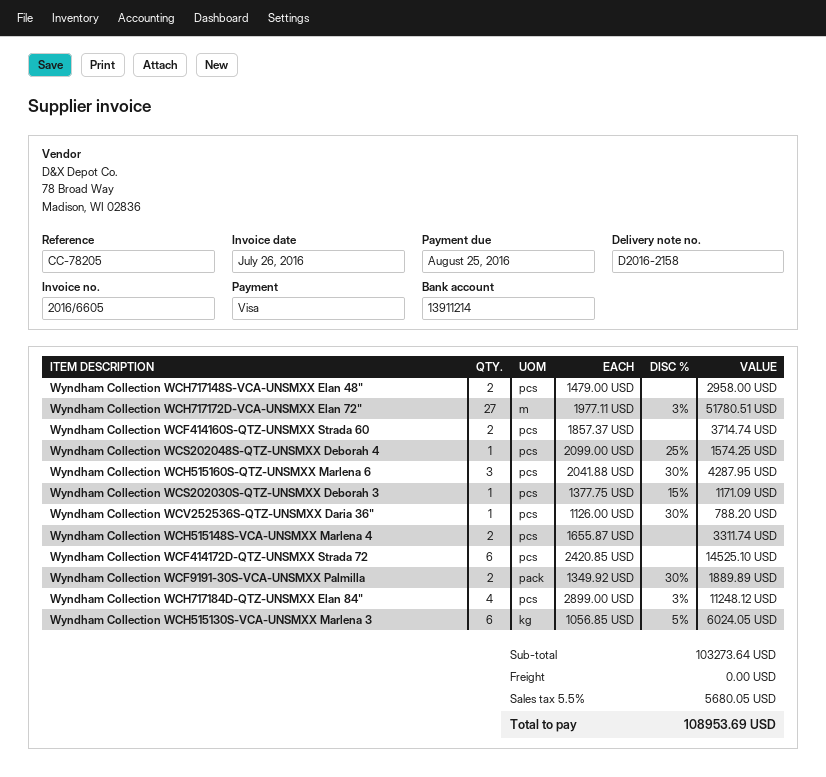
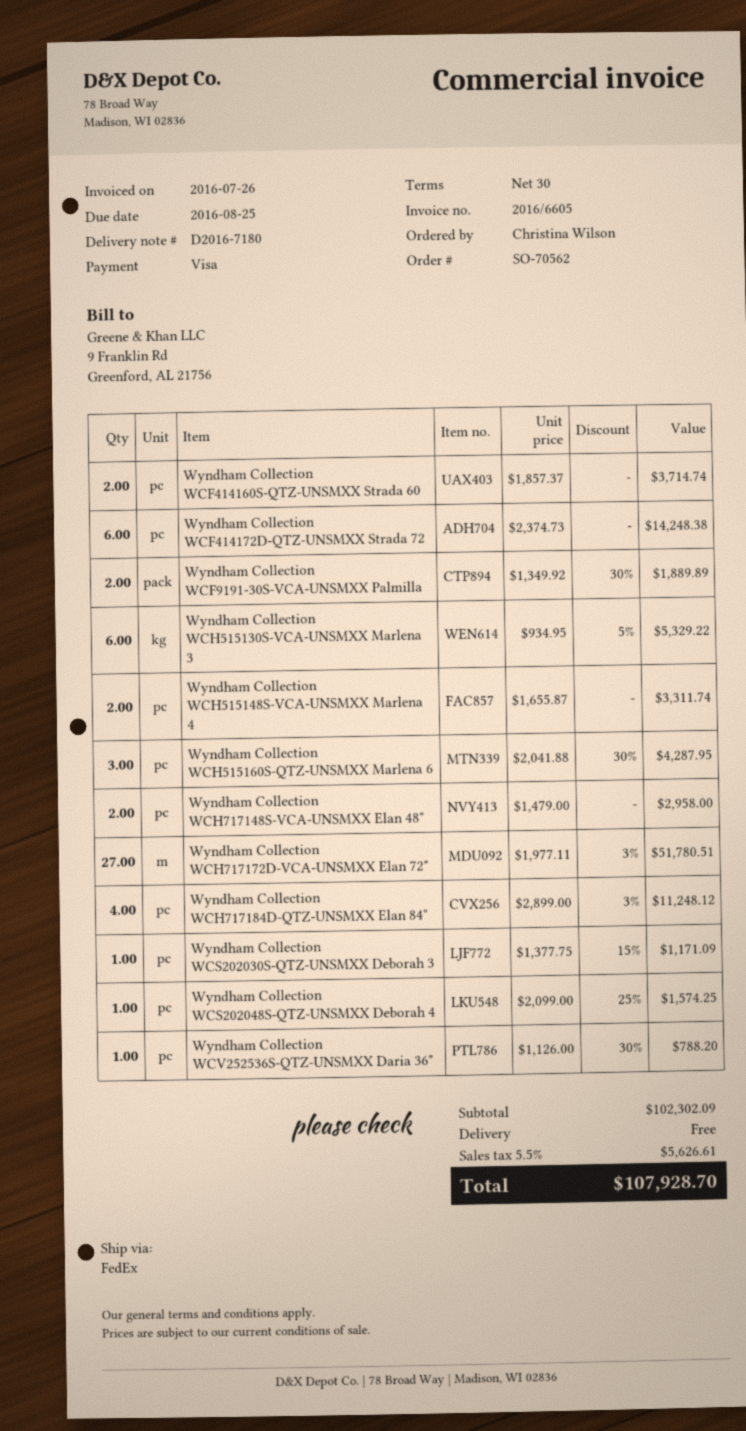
delivery note number: D2016-2158 -> D2016-7180
Wyndham Collection WCF414172D-QTZ-UNSMXX Strada 72: 6 x 2420.85 = 14525.10 -> 6 x 2374.73 = 14248.38
Wyndham Collection WCH515130S-VCA-UNSMXX Marlena 3: 6 x 1056.85 - 5% = 6024.05 -> 6 x 934.95 - 5% = 5329.22
subtotal: 103273.64 -> 102302.09
tax: 5.5% = 5680.05 -> 5.5% = 5626.61
total: 108953.69 -> 107928.70

